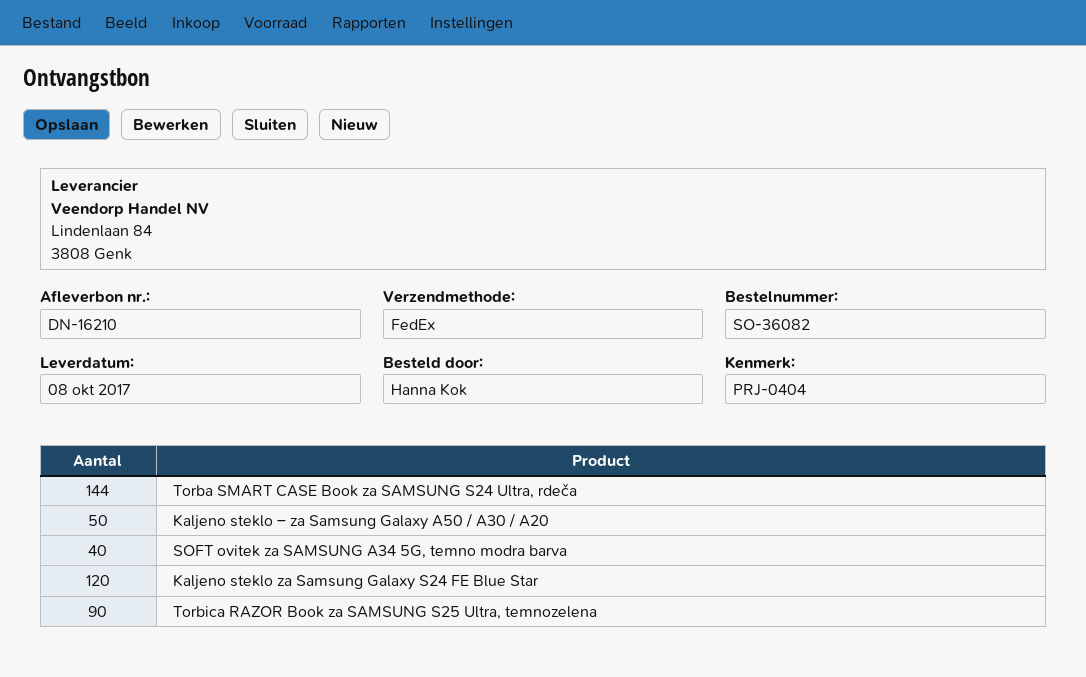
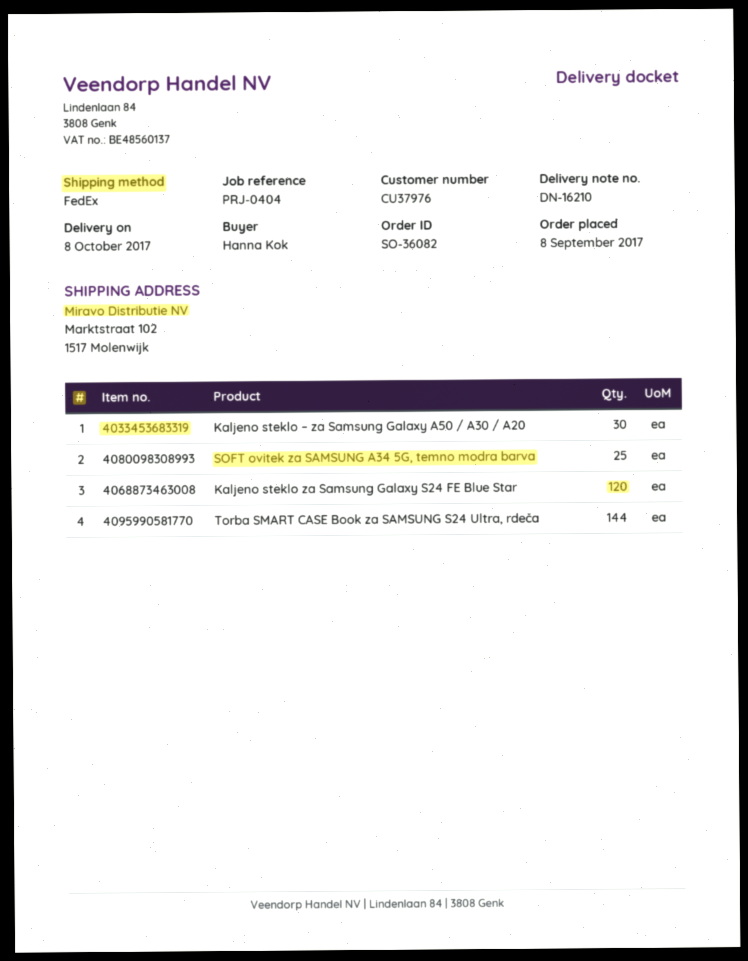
Kaljeno steklo – za Samsung Galaxy A50 / A30 / A20: 50 -> 30
SOFT ovitek za SAMSUNG A34 5G, temno modra barva: 40 -> 25
Torbica RAZOR Book za SAMSUNG S25 Ultra, temnozelena: 90 -> none

